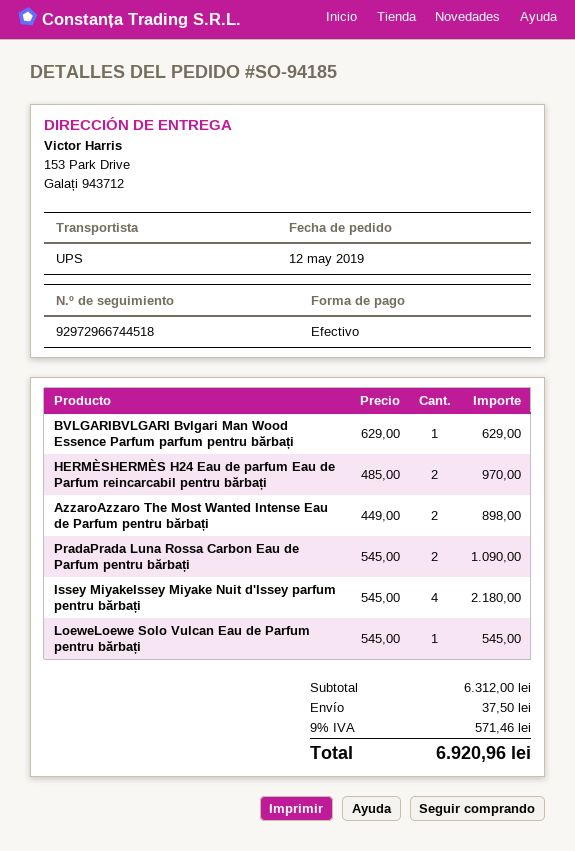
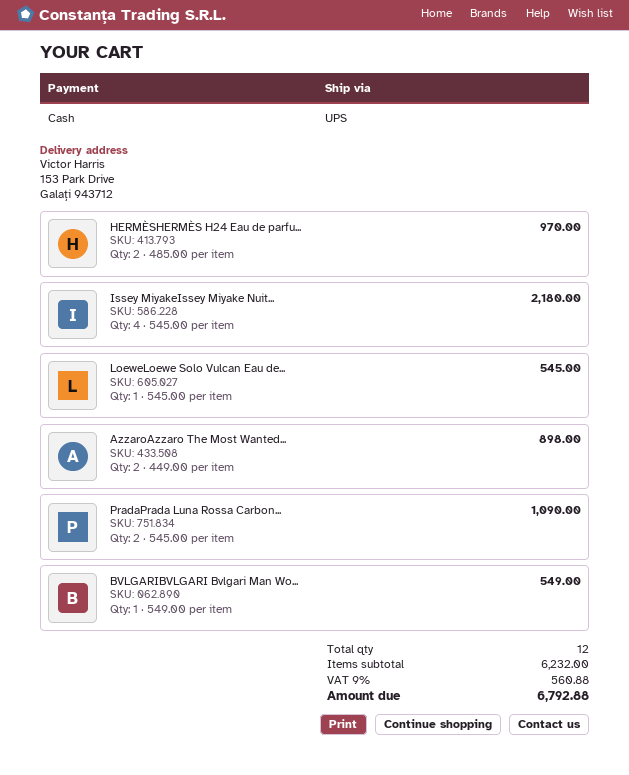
BVLGARIBVLGARI Bvlgari Man Wood Essence Parfum parfum pentru bărbați: 1 x 629.00 = 629.00 -> 1 x 549.00 = 549.00
subtotal: 6312.00 -> 6232.00
shipping: 37.50 -> none
tax: 9% = 571.46 -> 9% = 560.88
total: 6920.96 -> 6792.88

